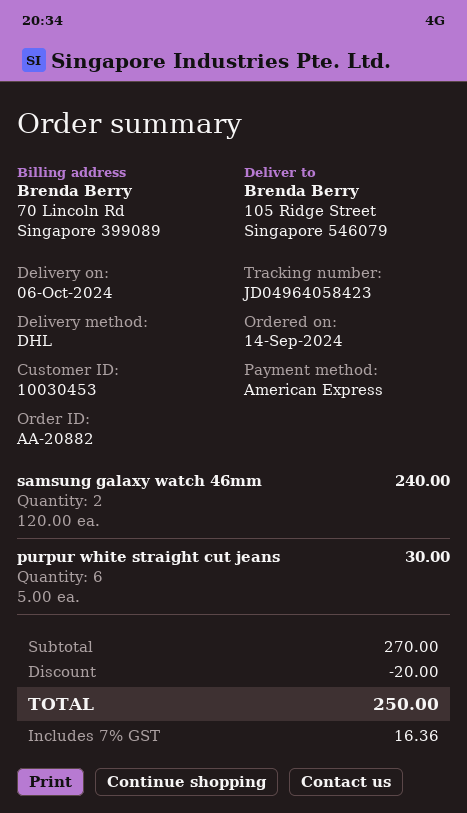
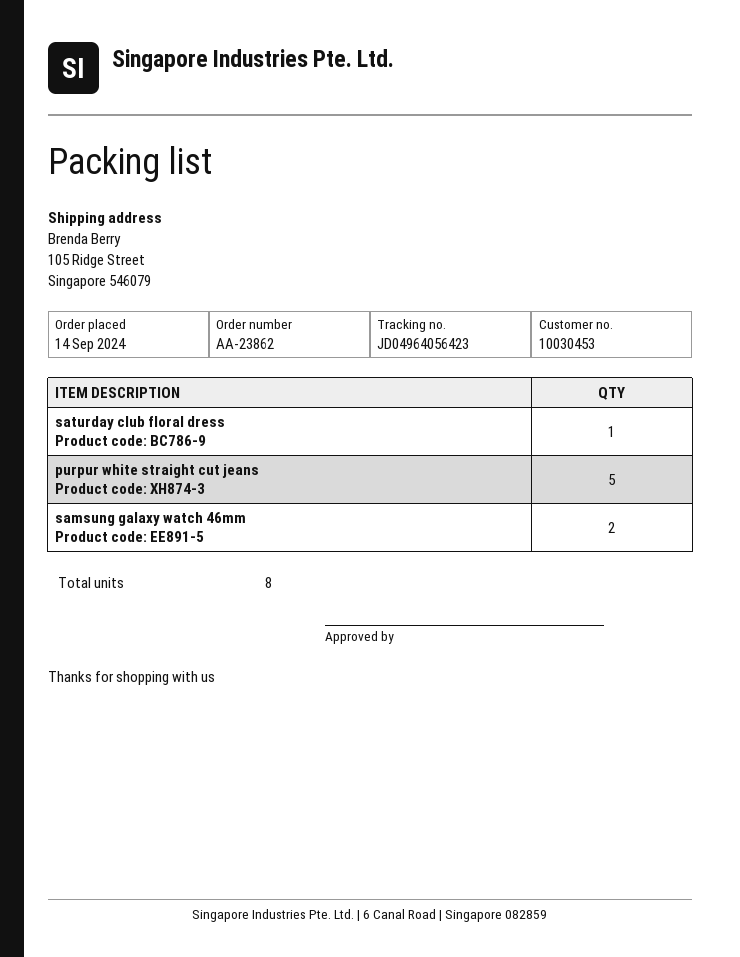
order number: AA-20882 -> AA-23862
tracking number: JD04964058423 -> JD04964056423
purpur white straight cut jeans: 6 -> 5
saturday club floral dress: none -> 1

